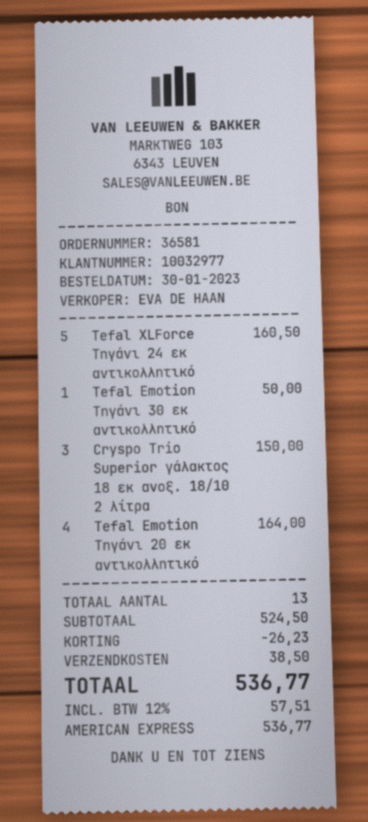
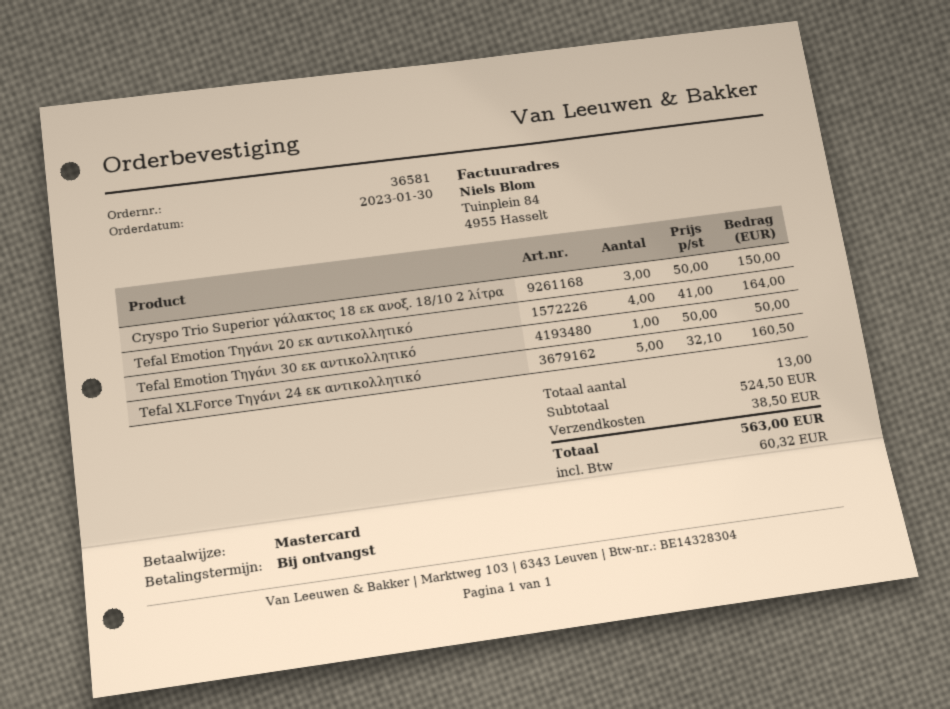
payment method: American Express -> Mastercard
discount: 26.23 -> none
tax: 57.51 -> 60.32
total: 536.77 -> 563.00

